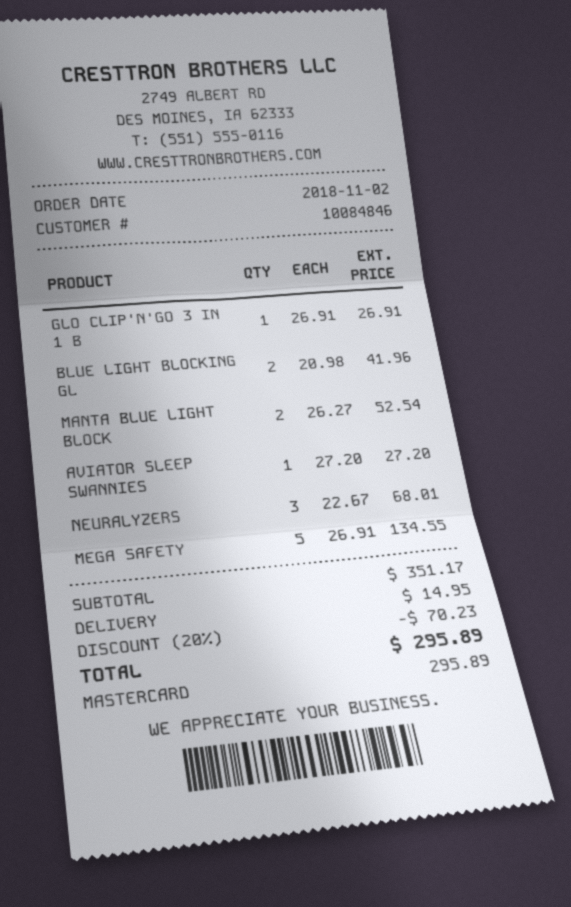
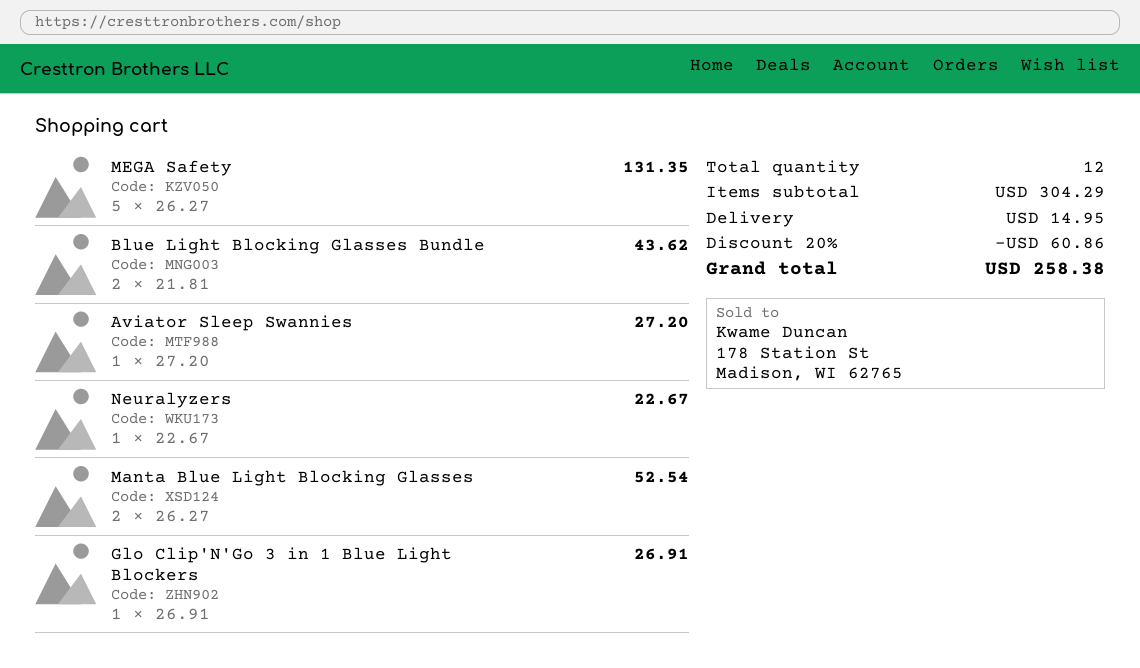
BLUE LIGHT BLOCKING GL: 2 x 20.98 = 41.96 -> 2 x 21.81 = 43.62
NEURALYZERS: 3 x 22.67 = 68.01 -> 1 x 22.67 = 22.67
MEGA SAFETY: 5 x 26.91 = 134.55 -> 5 x 26.27 = 131.35
subtotal: 351.17 -> 304.29
discount: 20% = 70.23 -> 20% = 60.86
total: 295.89 -> 258.38

